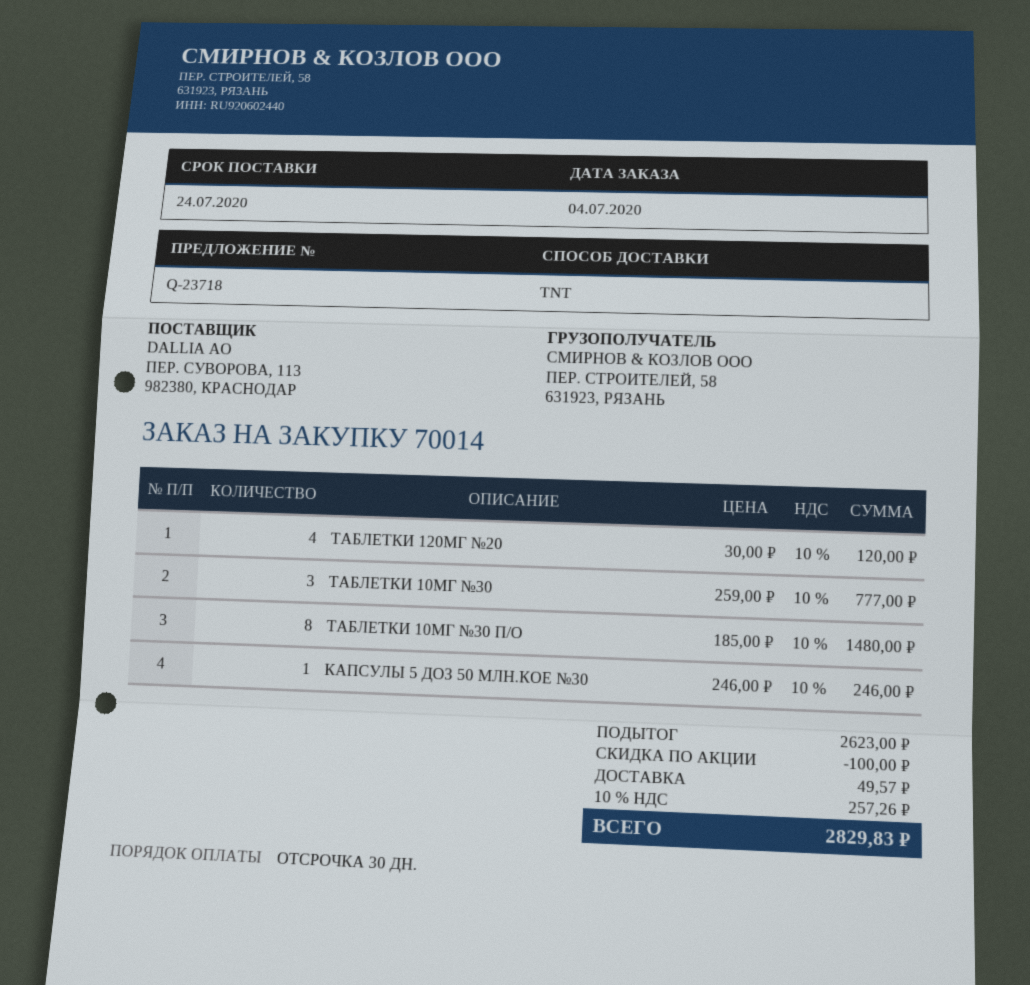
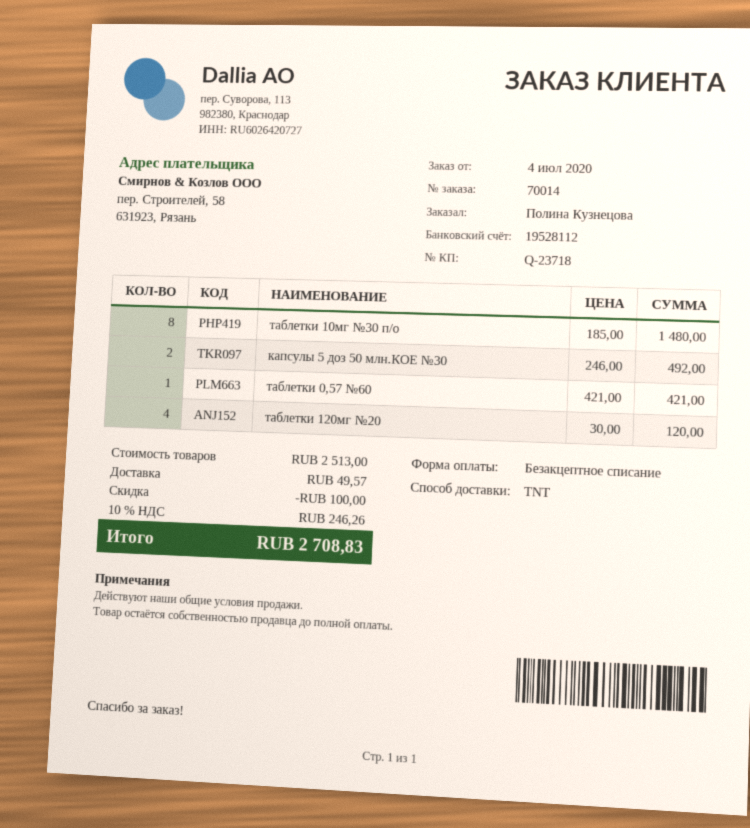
ТАБЛЕТКИ 10МГ №30: 3 x 259.00 = 777.00 -> none
КАПСУЛЫ 5 ДОЗ 50 МЛН.КОЕ №30: 1 x 246.00 = 246.00 -> 2 x 246.00 = 492.00
таблетки 0,57 №60: none -> 1 x 421.00 = 421.00
subtotal: 2623.00 -> 2513.00
tax: 10% = 257.26 -> 10% = 246.26
total: 2829.83 -> 2708.83

